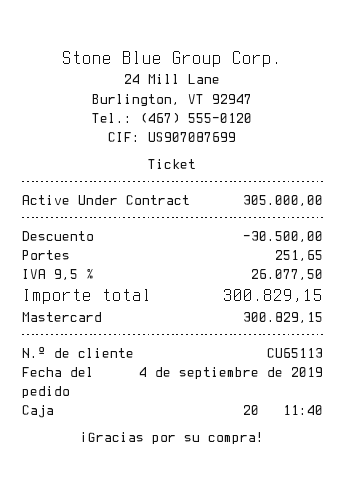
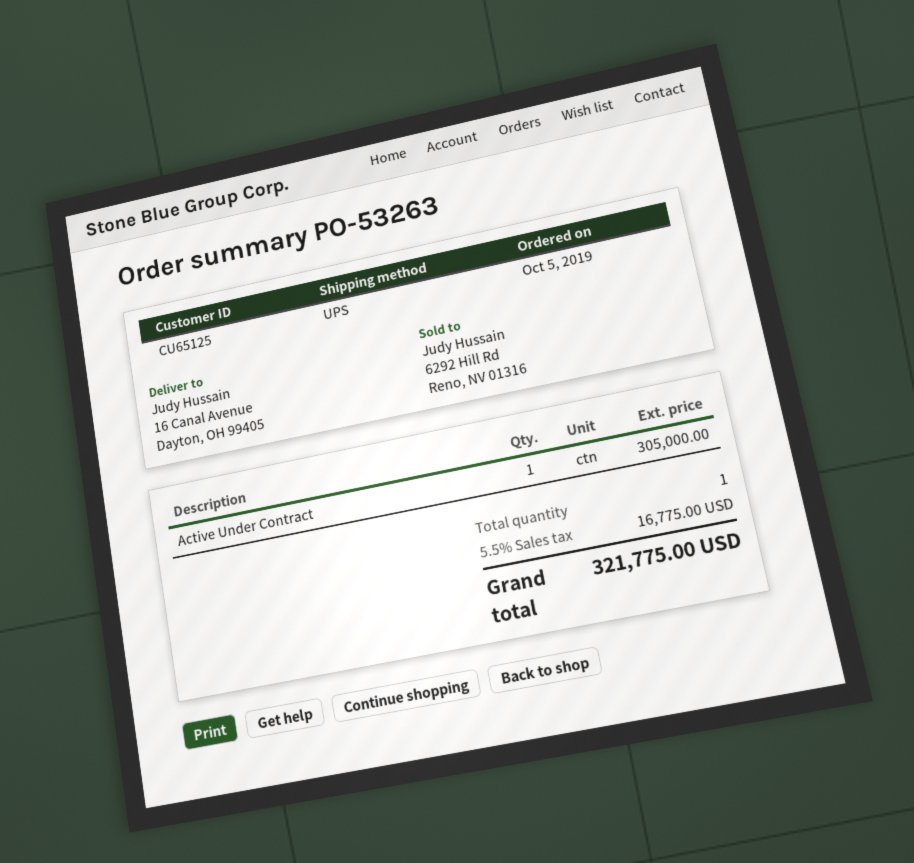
order date: 2019-09-04 -> 2019-10-05
customer number: CU65113 -> CU65125
discount: 30500.00 -> none
shipping: 251.65 -> none
tax: 9.5% = 26077.50 -> 5.5% = 16775.00
total: 300829.15 -> 321775.00

